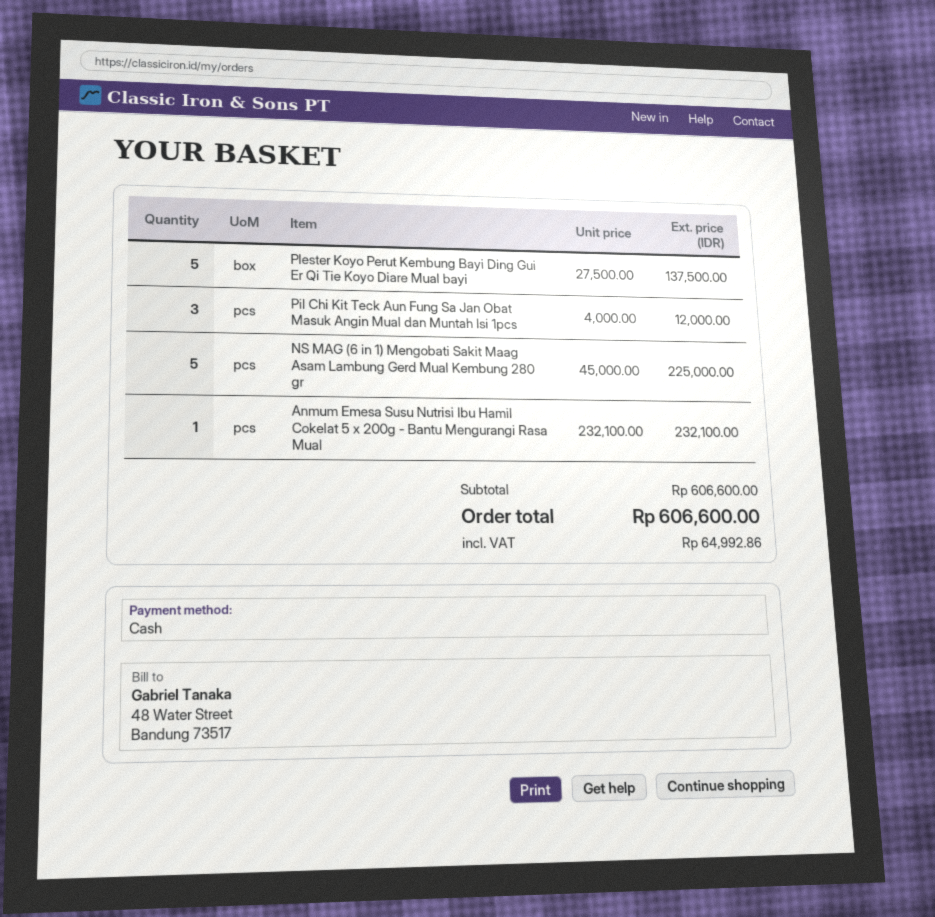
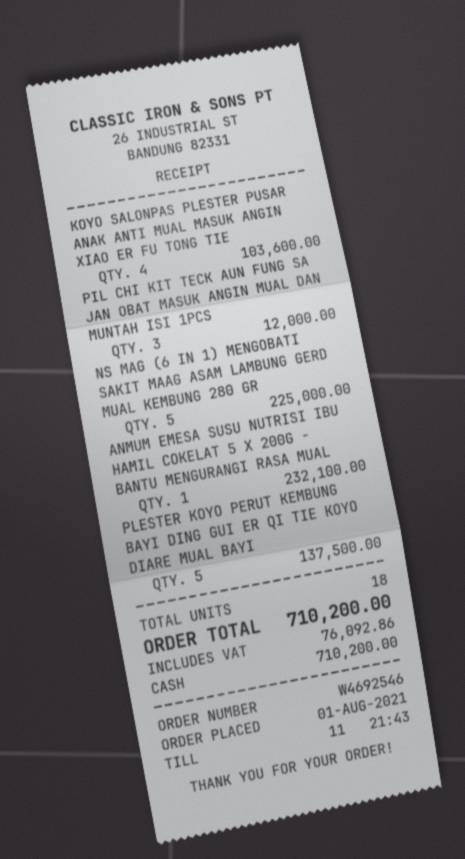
KOYO SALONPAS PLESTER PUSAR ANAK ANTI MUAL MASUK ANGIN XIAO ER FU TONG TIE: none -> 4 for 103600.00
tax: 64992.86 -> 76092.86
total: 606600.00 -> 710200.00

